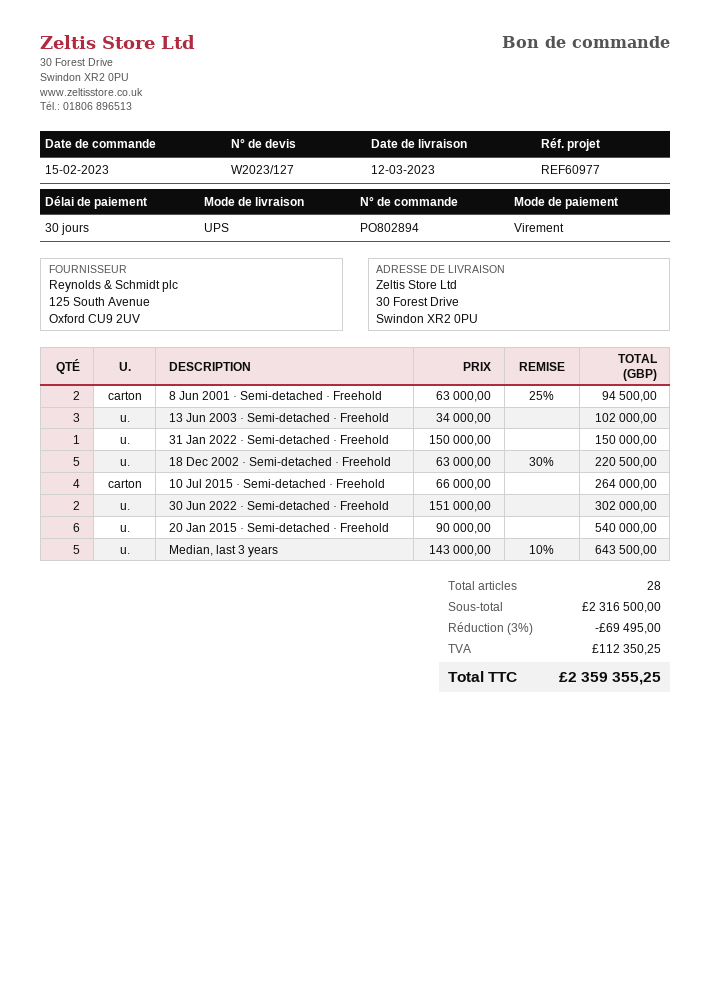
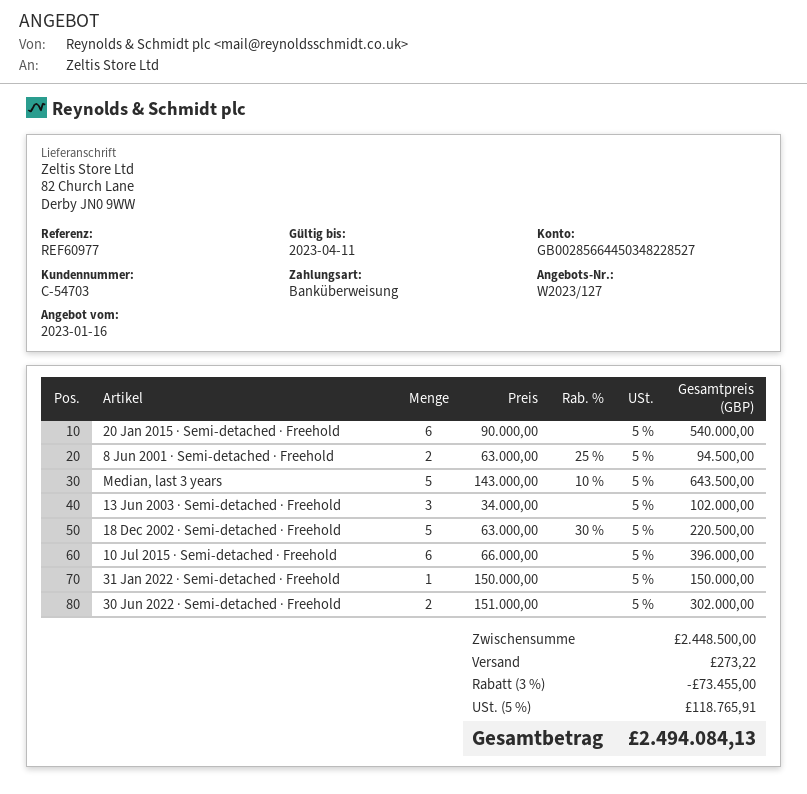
ship to: 30 Forest Drive, Swindon XR2 0PU -> 82 Church Lane, Derby JN0 9WW
10 Jul 2015 · Semi-detached · Freehold: 4 x 66000.00 = 264000.00 -> 6 x 66000.00 = 396000.00
subtotal: 2316500.00 -> 2448500.00
discount: 3% = 69495.00 -> 3% = 73455.00
shipping: none -> 273.22
tax: 112350.25 -> 118765.91
total: 2359355.25 -> 2494084.13

